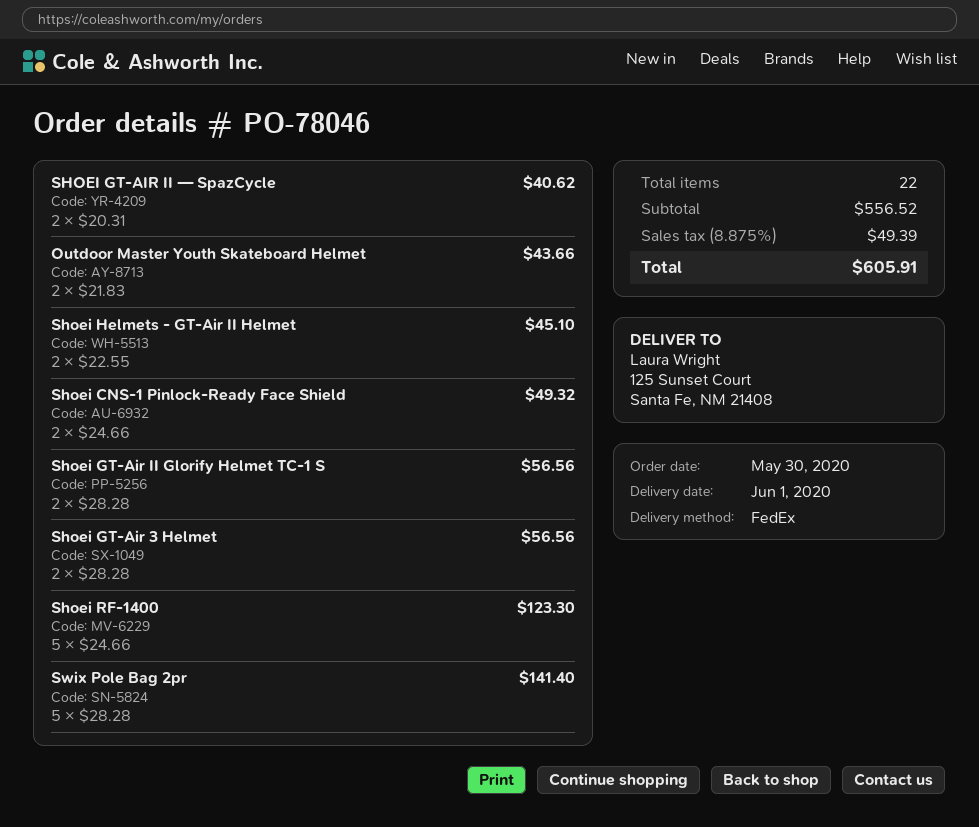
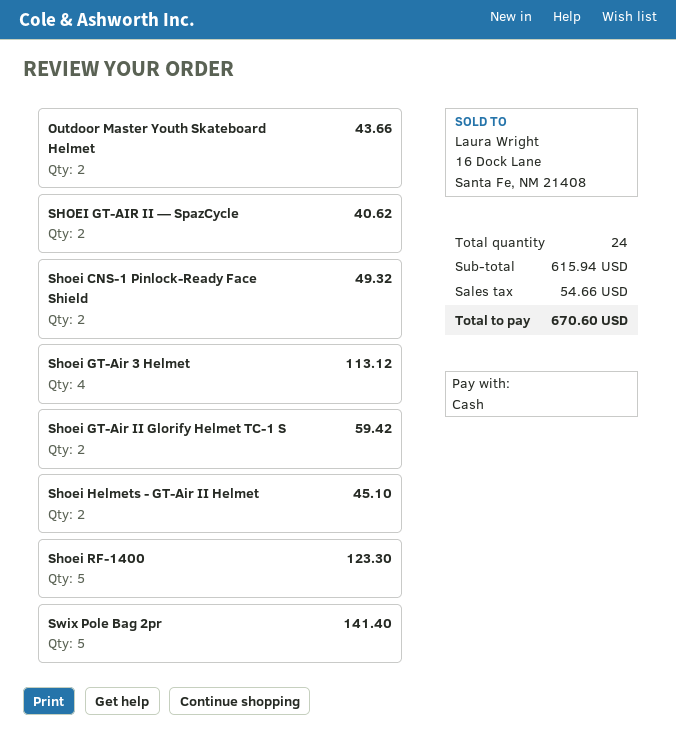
Shoei GT-Air II Glorify Helmet TC-1 S: 2 for 56.56 -> 2 for 59.42
Shoei GT-Air 3 Helmet: 2 for 56.56 -> 4 for 113.12
total quantity: 22 -> 24
subtotal: 556.52 -> 615.94
tax: 49.39 -> 54.66
total: 605.91 -> 670.60

